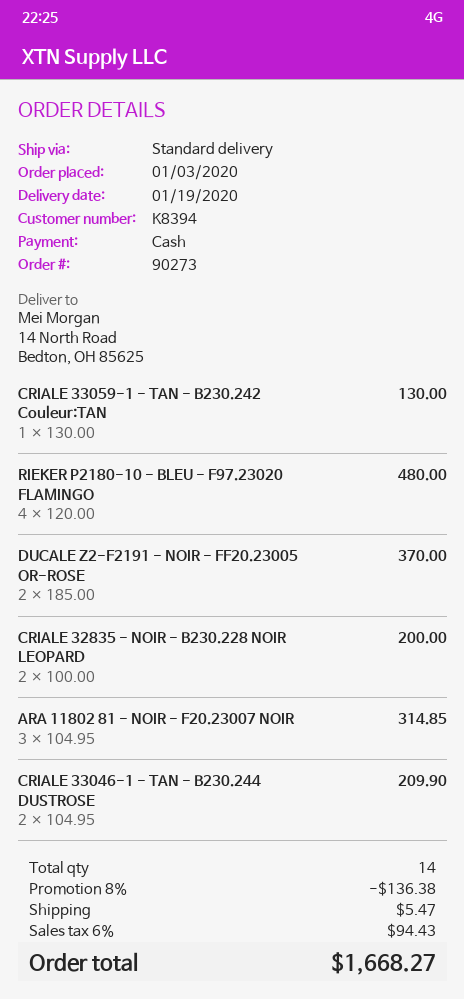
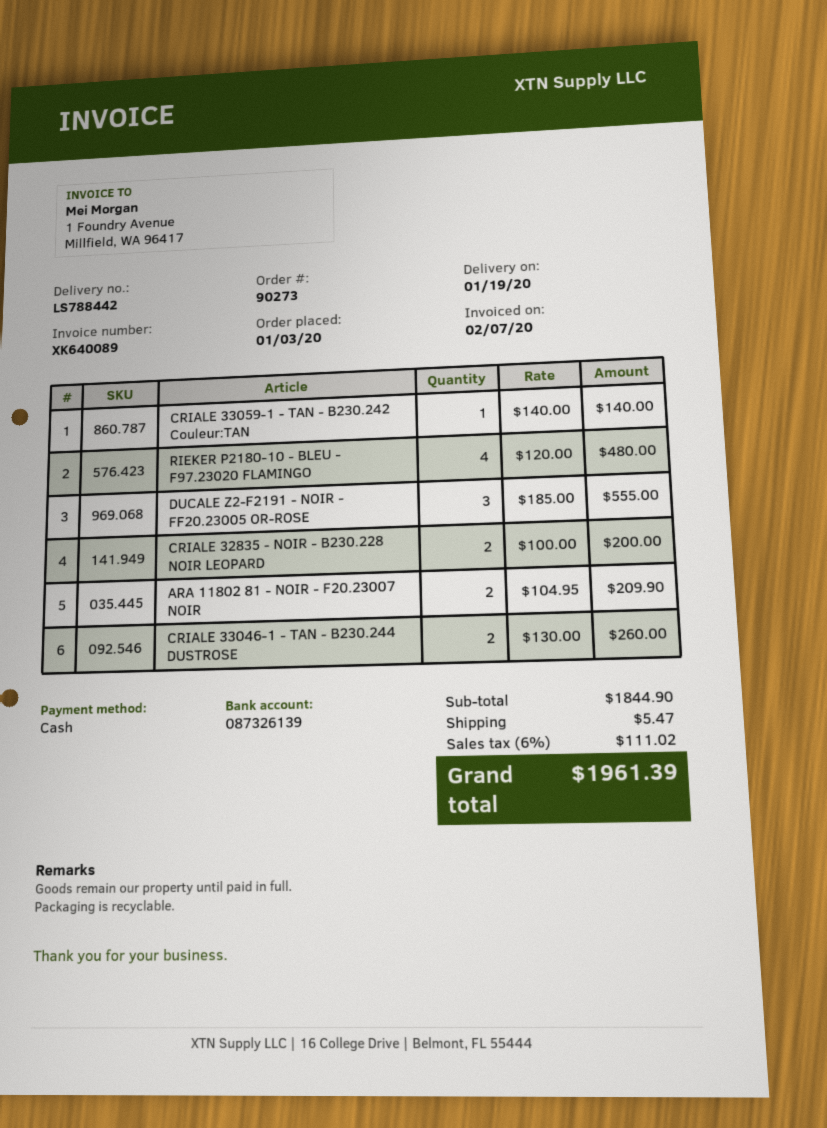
CRIALE 33059-1 - TAN - B230.242 Couleur:TAN: 1 x 130.00 = 130.00 -> 1 x 140.00 = 140.00
DUCALE Z2-F2191 - NOIR - FF20.23005 OR-ROSE: 2 x 185.00 = 370.00 -> 3 x 185.00 = 555.00
ARA 11802 81 - NOIR - F20.23007 NOIR: 3 x 104.95 = 314.85 -> 2 x 104.95 = 209.90
CRIALE 33046-1 - TAN - B230.244 DUSTROSE: 2 x 104.95 = 209.90 -> 2 x 130.00 = 260.00
discount: 8% = 136.38 -> none
tax: 6% = 94.43 -> 6% = 111.02
total: 1668.27 -> 1961.39

